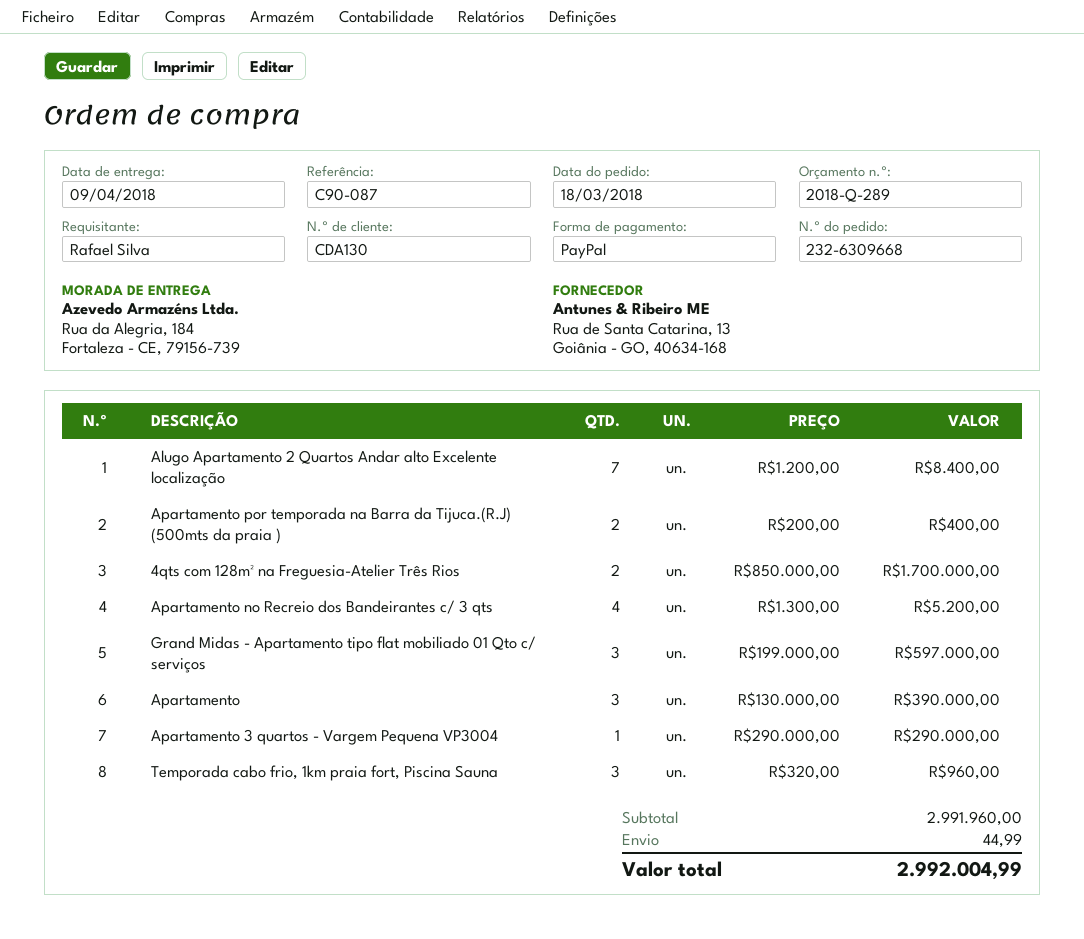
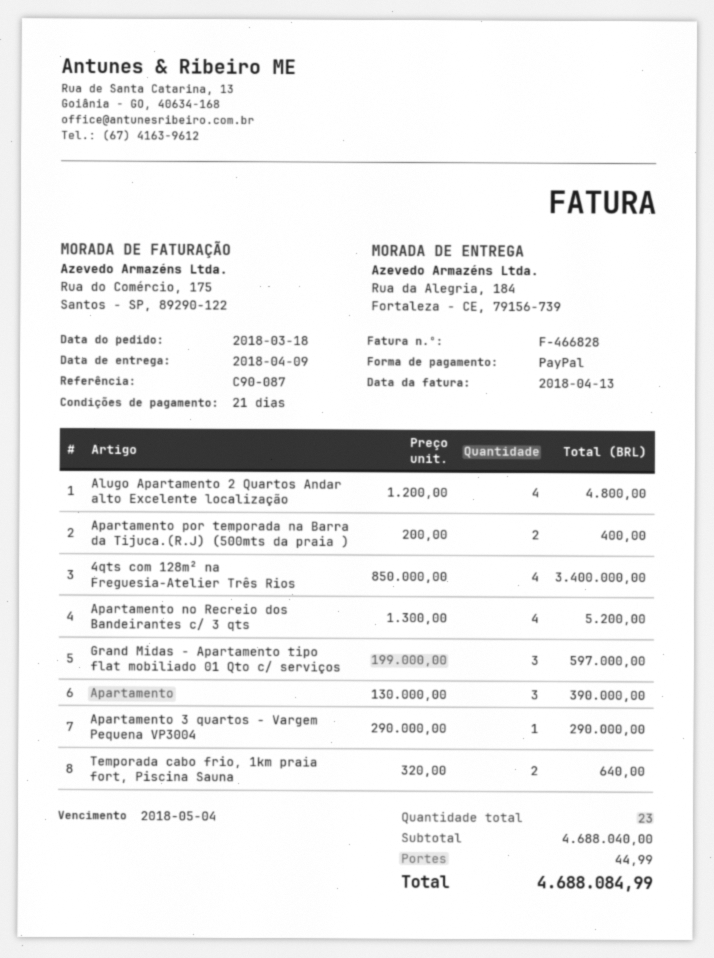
Alugo Apartamento 2 Quartos Andar alto Excelente localização: 7 x 1200.00 = 8400.00 -> 4 x 1200.00 = 4800.00
4qts com 128m² na Freguesia-Atelier Três Rios: 2 x 850000.00 = 1700000.00 -> 4 x 850000.00 = 3400000.00
Temporada cabo frio, 1km praia fort, Piscina Sauna: 3 x 320.00 = 960.00 -> 2 x 320.00 = 640.00
subtotal: 2991960.00 -> 4688040.00
total: 2992004.99 -> 4688084.99

